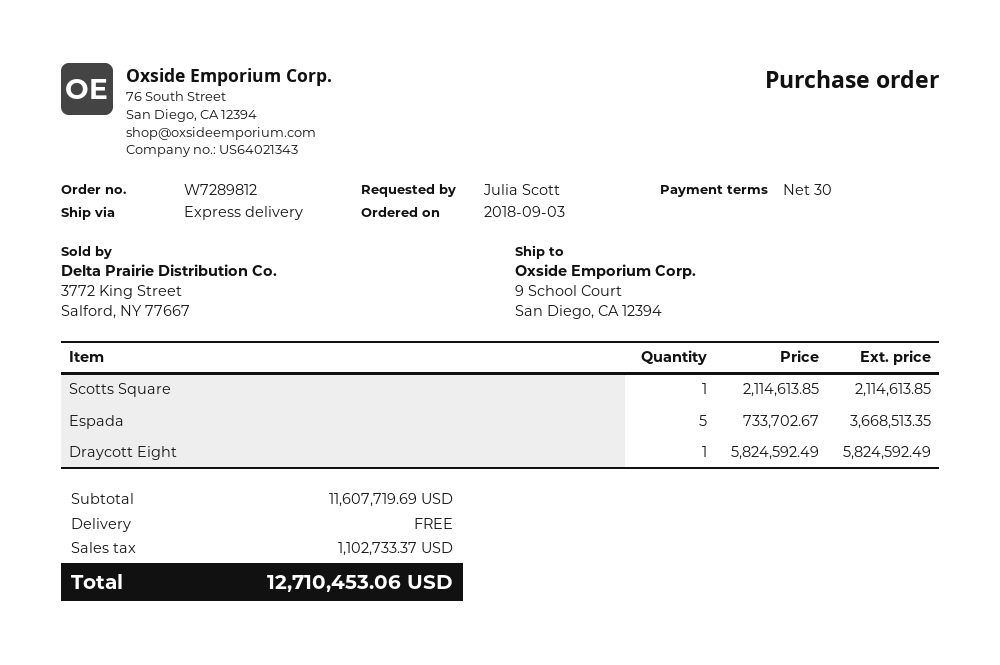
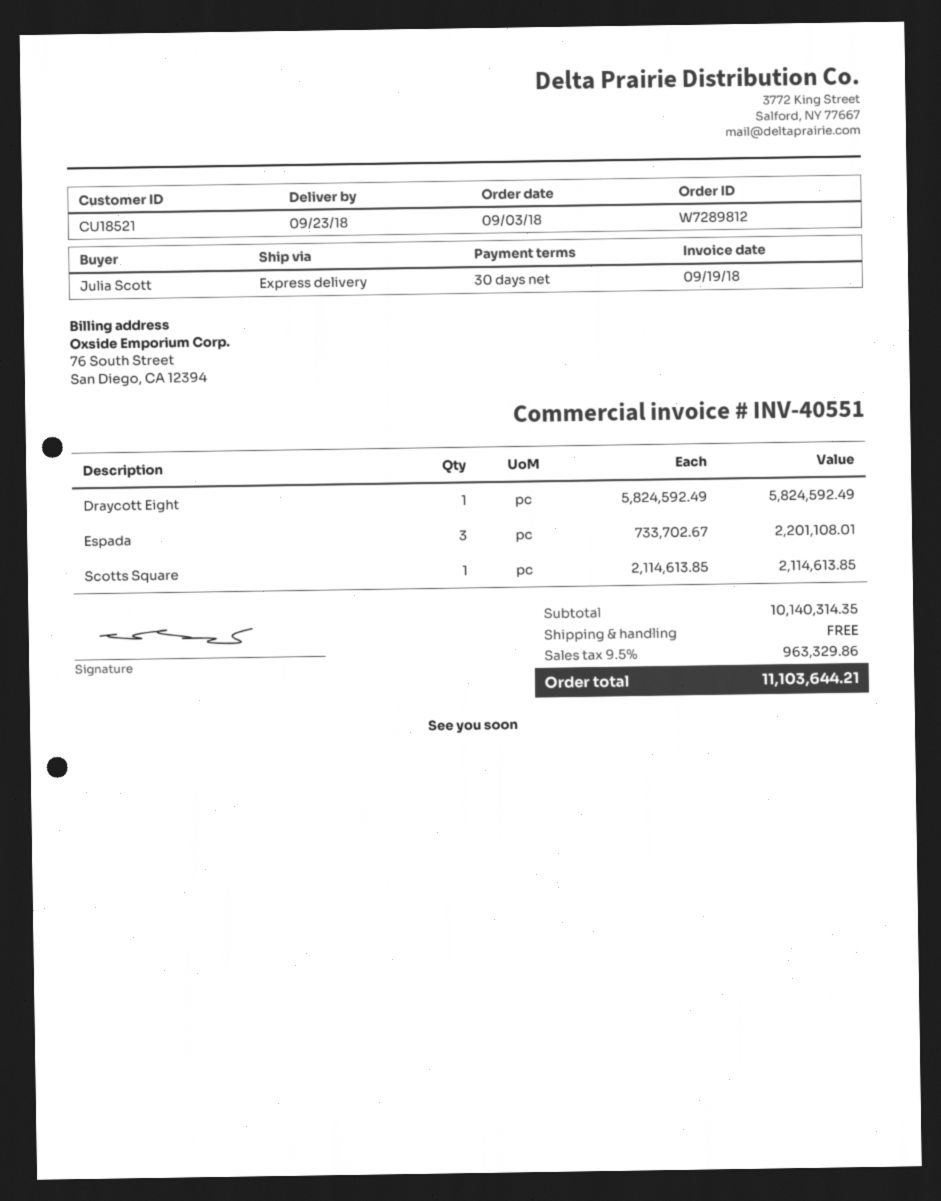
Espada: 5 x 733702.67 = 3668513.35 -> 3 x 733702.67 = 2201108.01
subtotal: 11607719.69 -> 10140314.35
tax: 1102733.37 -> 963329.86
total: 12710453.06 -> 11103644.21

